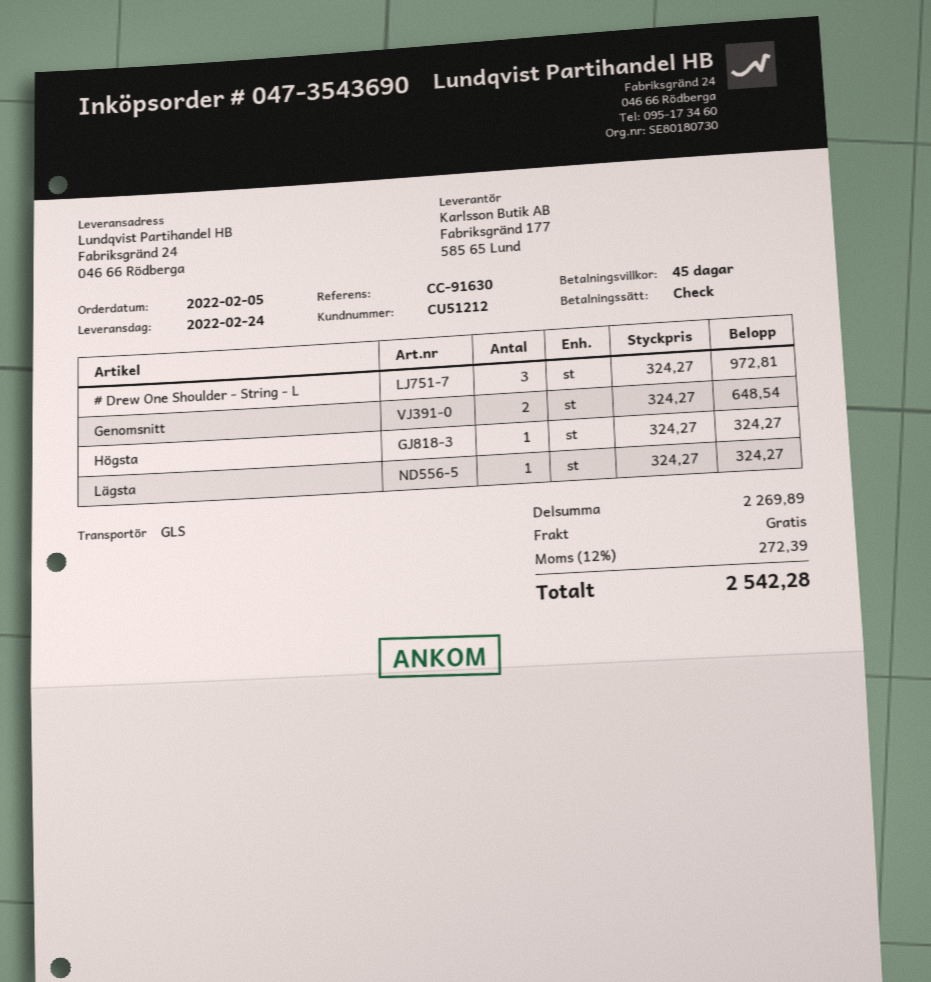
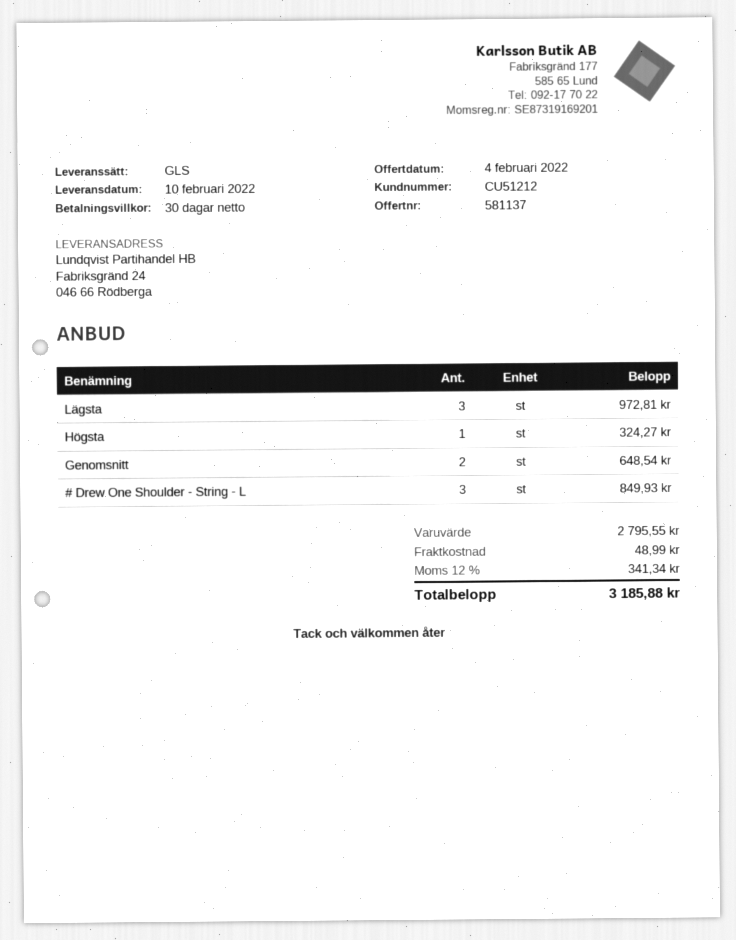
delivery date: 2022-02-24 -> 2022-02-10
payment terms: 45 days -> 30 days
# Drew One Shoulder - String - L: 3 for 972.81 -> 3 for 849.93
Lägsta: 1 for 324.27 -> 3 for 972.81
subtotal: 2269.89 -> 2795.55
shipping: 0.00 -> 48.99
tax: 12% = 272.39 -> 12% = 341.34
total: 2542.28 -> 3185.88

